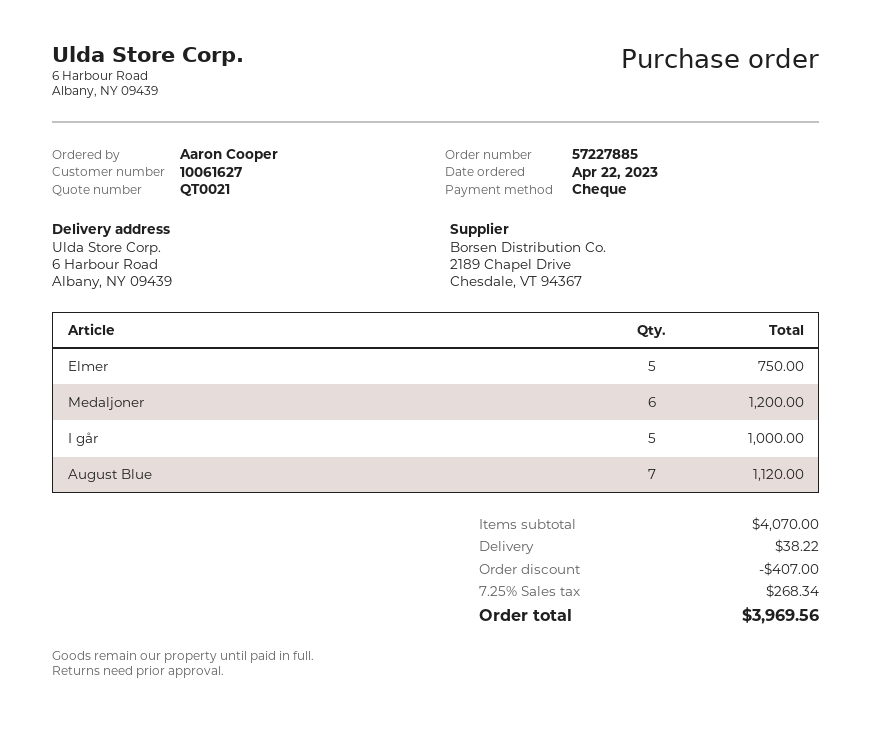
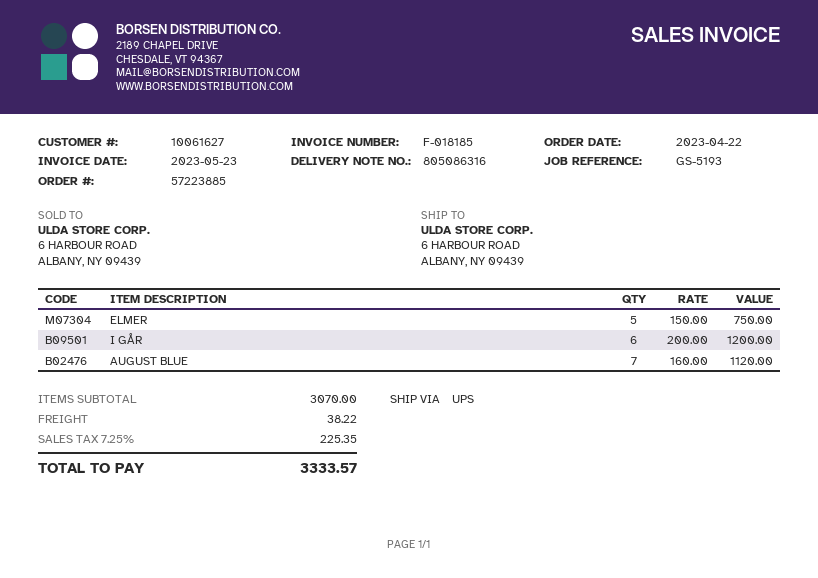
order number: 57227885 -> 57223885
Medaljoner: 6 for 1200.00 -> none
I går: 5 for 1000.00 -> 6 for 1200.00
subtotal: 4070.00 -> 3070.00
discount: 407.00 -> none
tax: 7.25% = 268.34 -> 7.25% = 225.35
total: 3969.56 -> 3333.57

